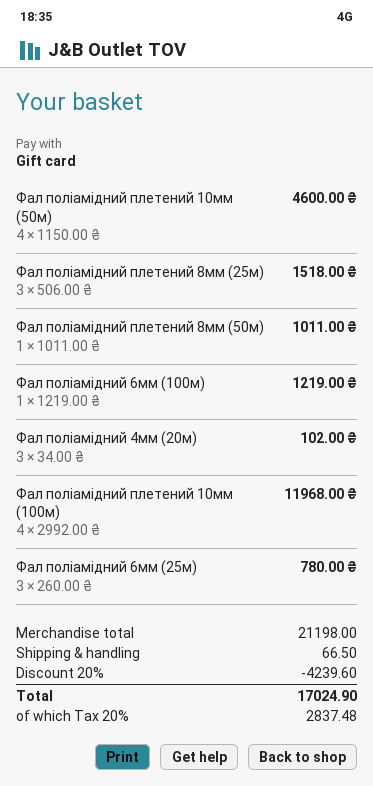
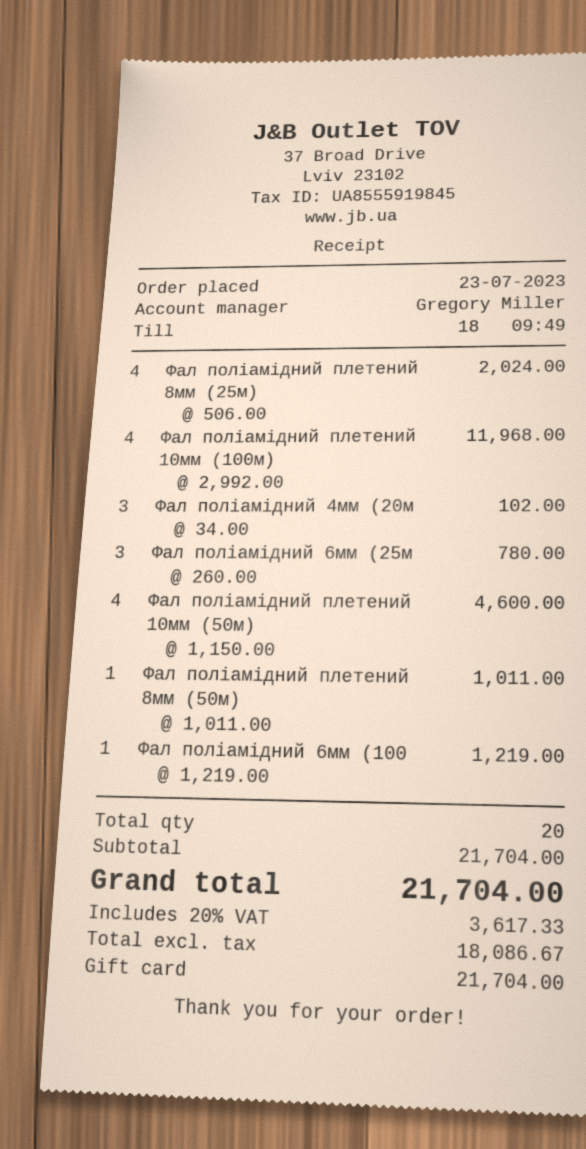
Фал поліамідний плетений 8мм (25м): 3 x 506.00 = 1518.00 -> 4 x 506.00 = 2024.00
subtotal: 21198.00 -> 21704.00
discount: 20% = 4239.60 -> none
shipping: 66.50 -> none
tax: 20% = 2837.48 -> 20% = 3617.33
total: 17024.90 -> 21704.00

